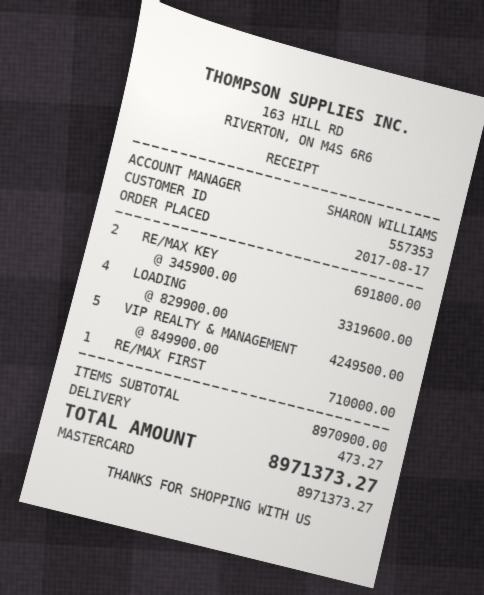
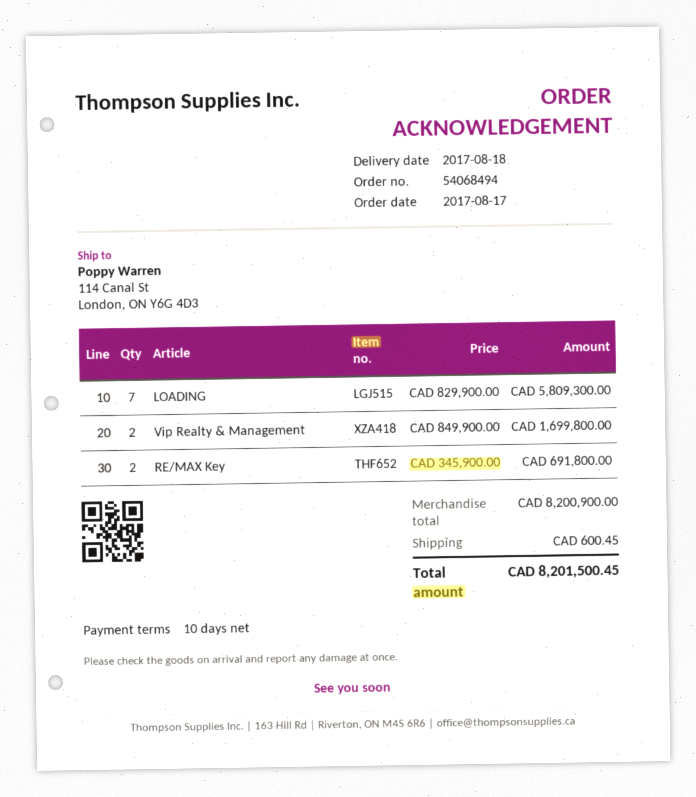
LOADING: 4 x 829900.00 = 3319600.00 -> 7 x 829900.00 = 5809300.00
VIP REALTY & MANAGEMENT: 5 x 849900.00 = 4249500.00 -> 2 x 849900.00 = 1699800.00
RE/MAX FIRST: 1 x 710000.00 = 710000.00 -> none
subtotal: 8970900.00 -> 8200900.00
shipping: 473.27 -> 600.45
total: 8971373.27 -> 8201500.45

